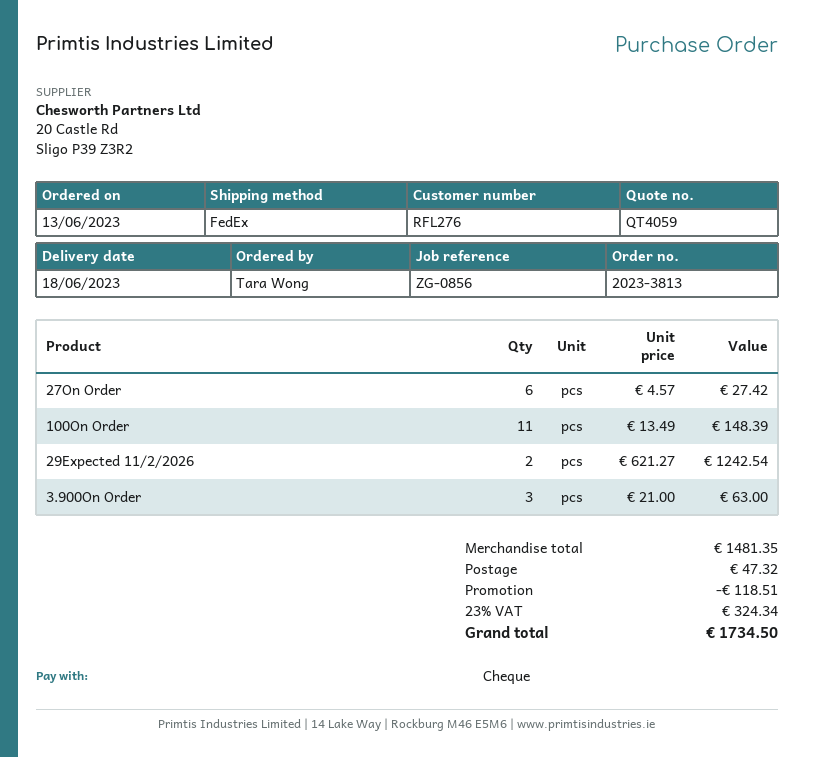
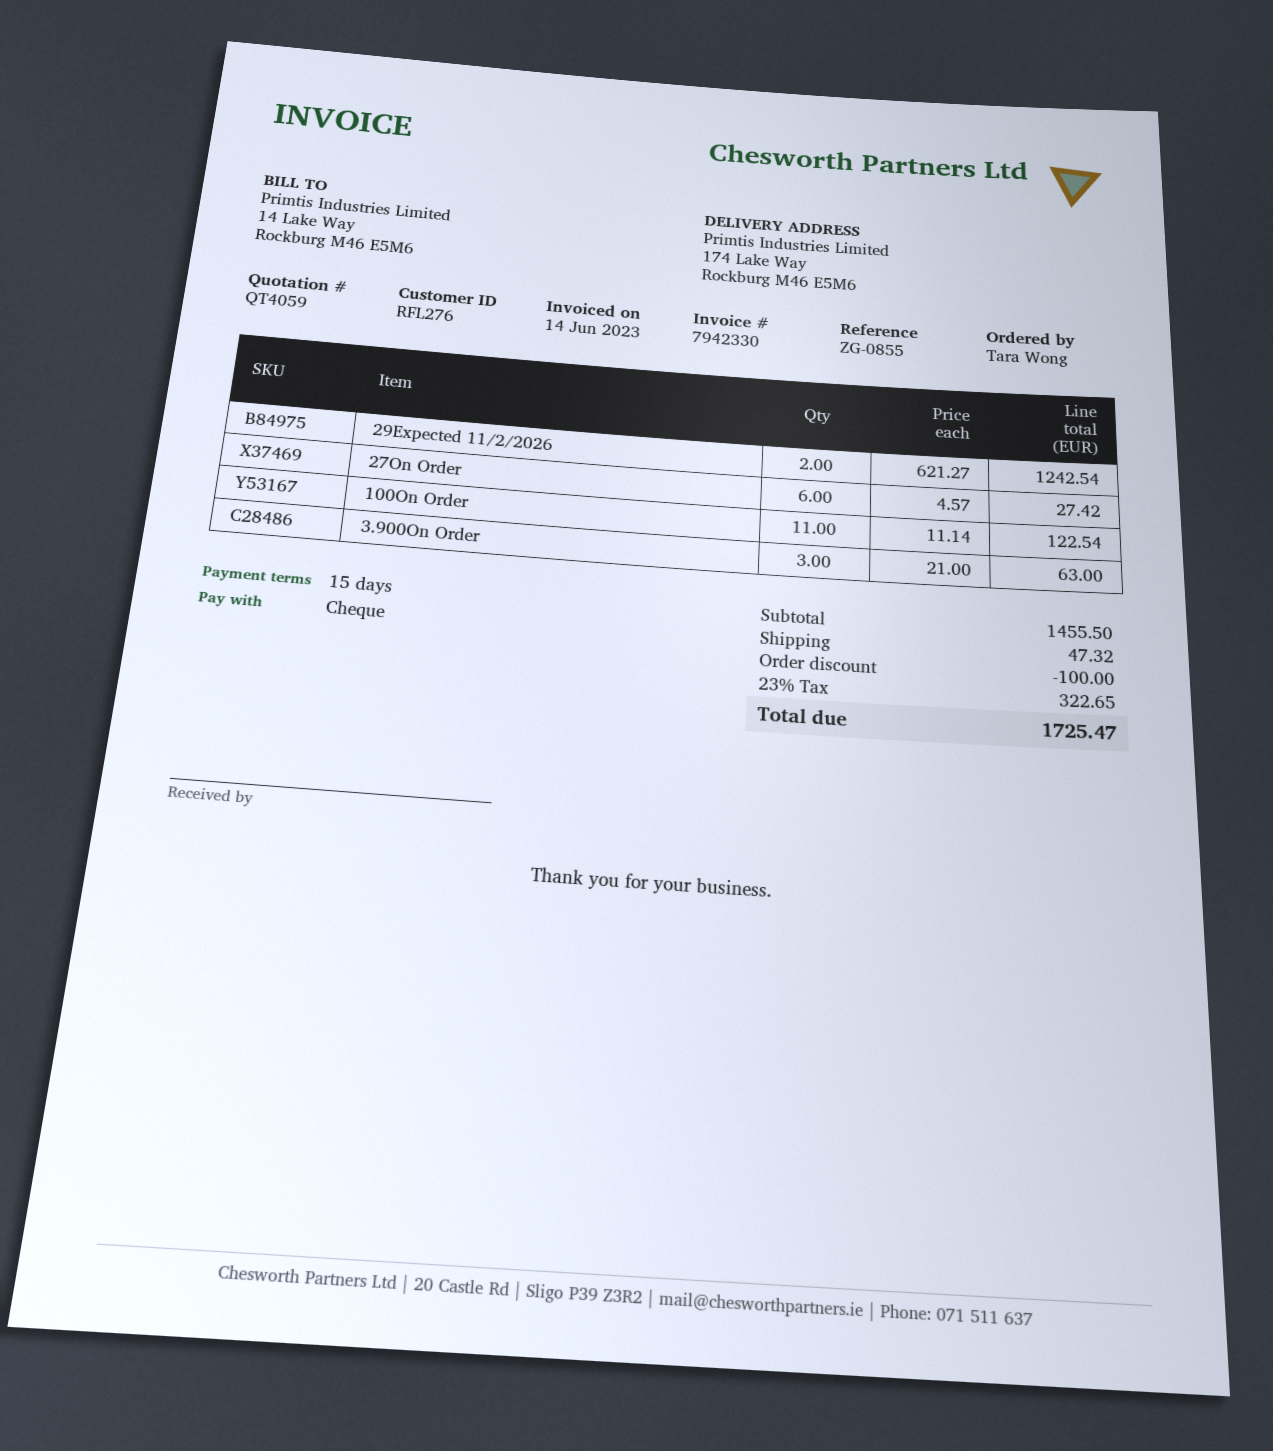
reference: ZG-0856 -> ZG-0855
100On Order: 11 x 13.49 = 148.39 -> 11 x 11.14 = 122.54
subtotal: 1481.35 -> 1455.50
discount: 118.51 -> 100.00
tax: 23% = 324.34 -> 23% = 322.65
total: 1734.50 -> 1725.47

